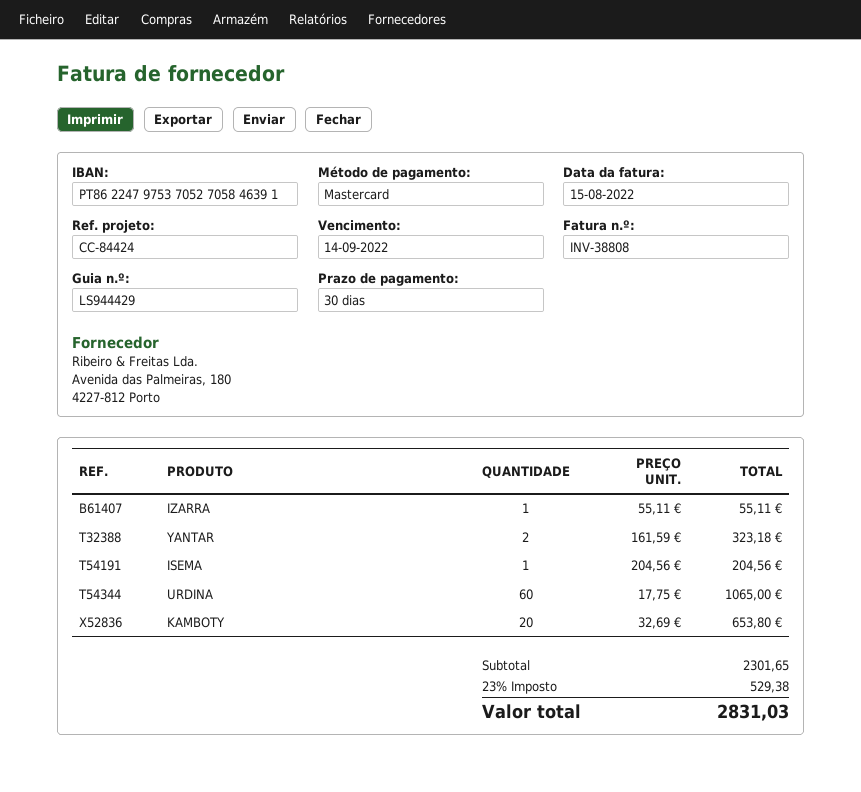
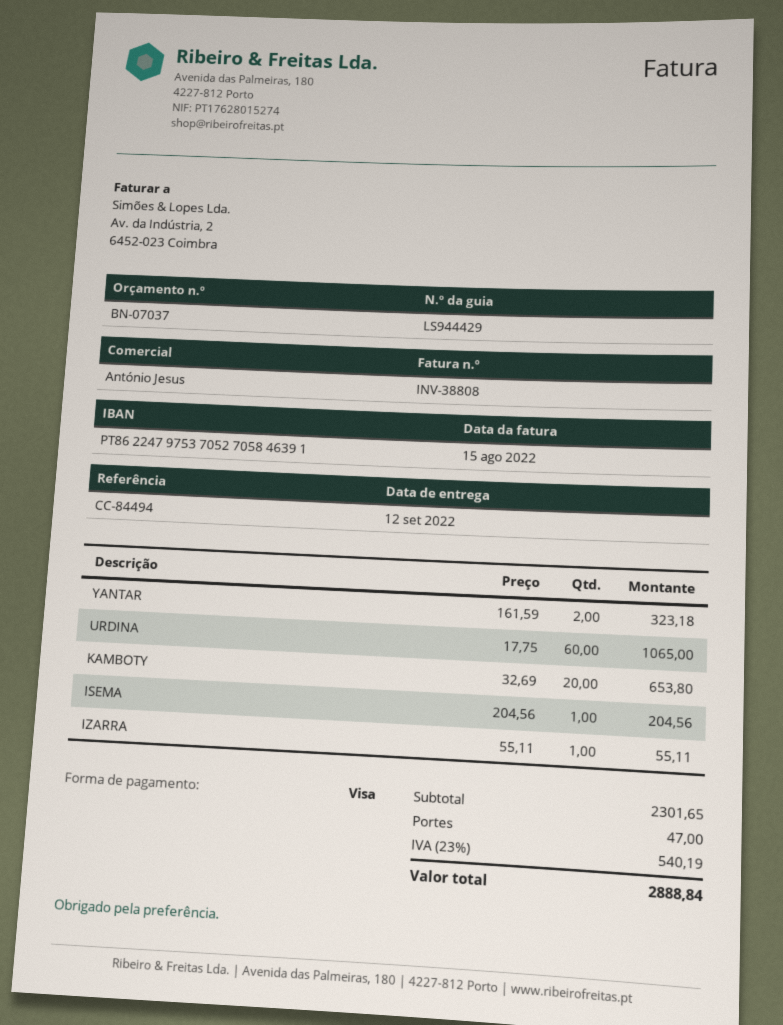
reference: CC-84424 -> CC-84494
payment method: Mastercard -> Visa
shipping: none -> 47.00
tax: 23% = 529.38 -> 23% = 540.19
total: 2831.03 -> 2888.84

